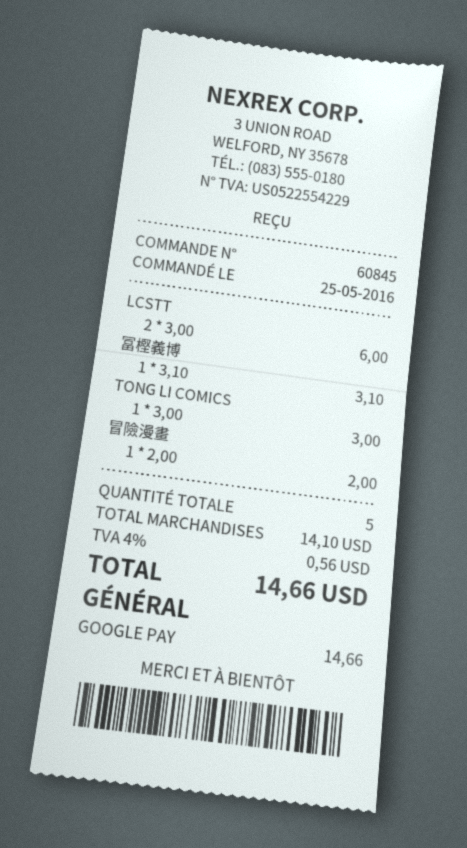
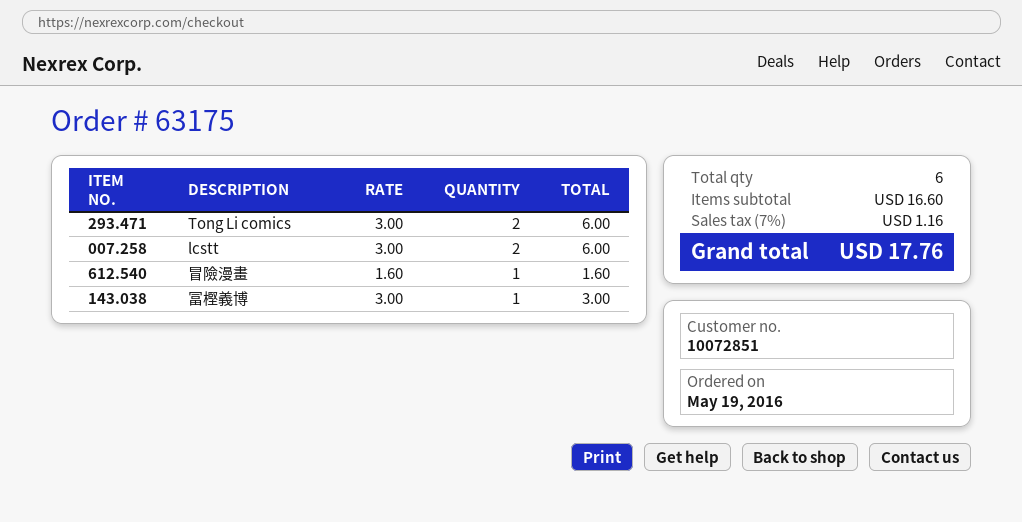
order number: 60845 -> 63175
order date: 2016-05-25 -> 2016-05-19
冨樫義博: 1 x 3.10 = 3.10 -> 1 x 3.00 = 3.00
TONG LI COMICS: 1 x 3.00 = 3.00 -> 2 x 3.00 = 6.00
冒險漫畫: 1 x 2.00 = 2.00 -> 1 x 1.60 = 1.60
total quantity: 5 -> 6
subtotal: 14.10 -> 16.60
tax: 4% = 0.56 -> 7% = 1.16
total: 14.66 -> 17.76

